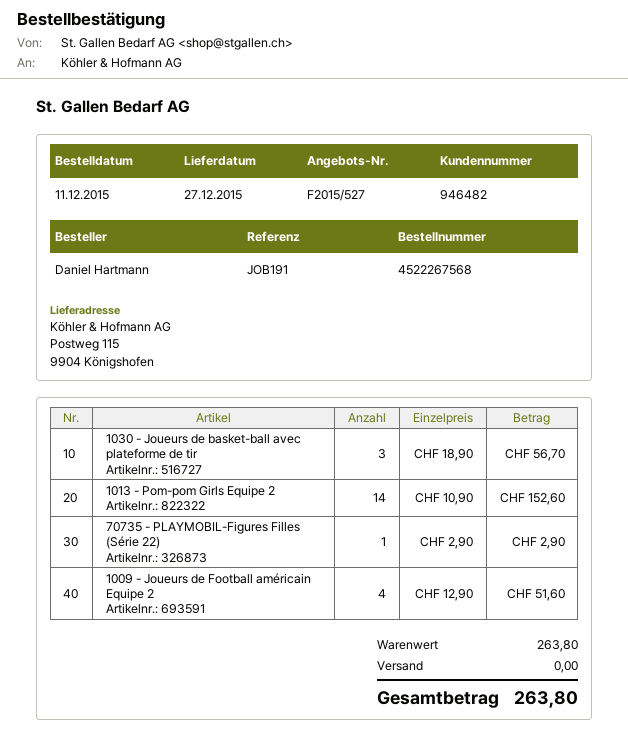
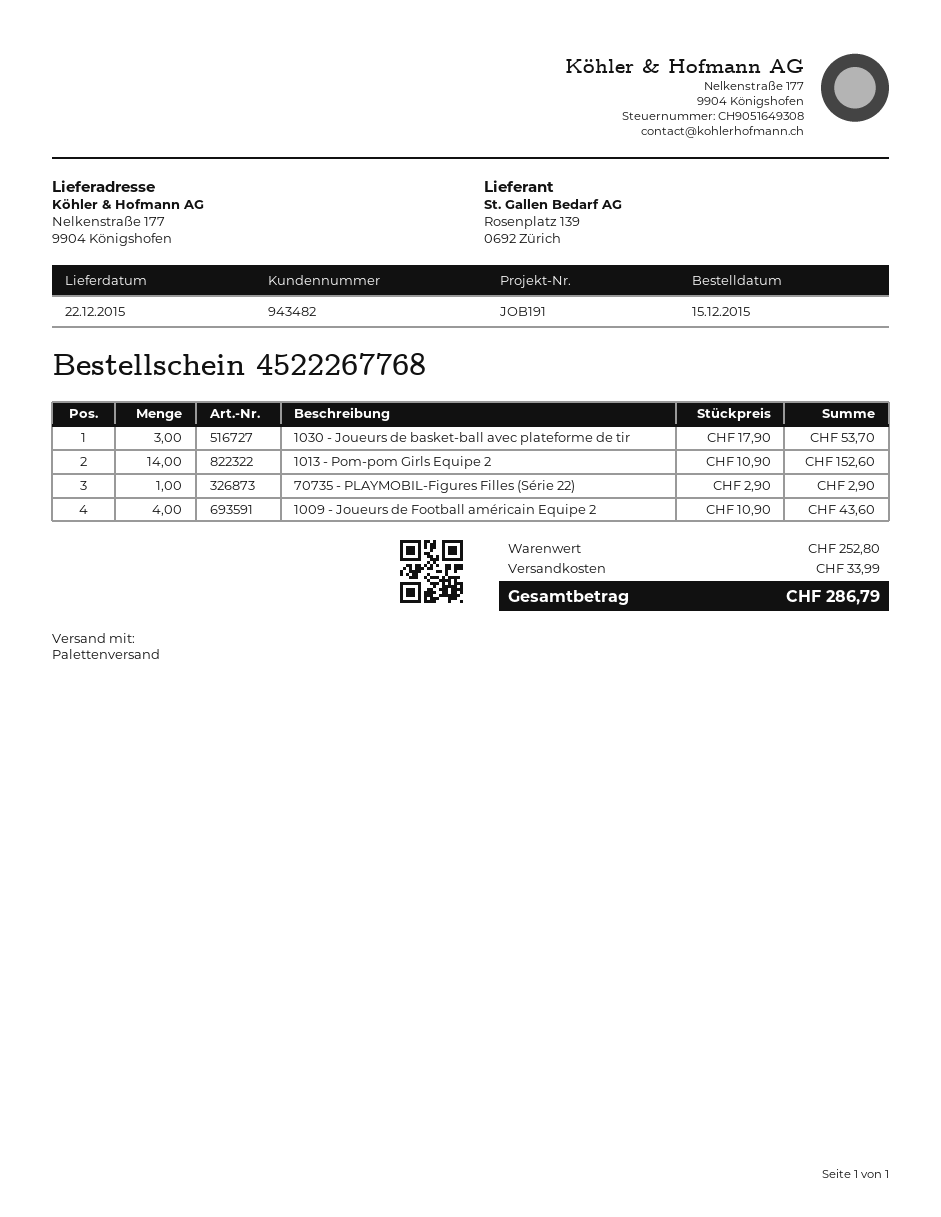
order number: 4522267568 -> 4522267768
order date: 2015-12-11 -> 2015-12-15
delivery date: 2015-12-27 -> 2015-12-22
customer number: 946482 -> 943482
ship to: Postweg 115, 9904 Königshofen -> Nelkenstraße 177, 9904 Königshofen
1030 - Joueurs de basket-ball avec plateforme de tir: 3 x 18.90 = 56.70 -> 3 x 17.90 = 53.70
1009 - Joueurs de Football américain Equipe 2: 4 x 12.90 = 51.60 -> 4 x 10.90 = 43.60
subtotal: 263.80 -> 252.80
shipping: 0.00 -> 33.99
total: 263.80 -> 286.79

